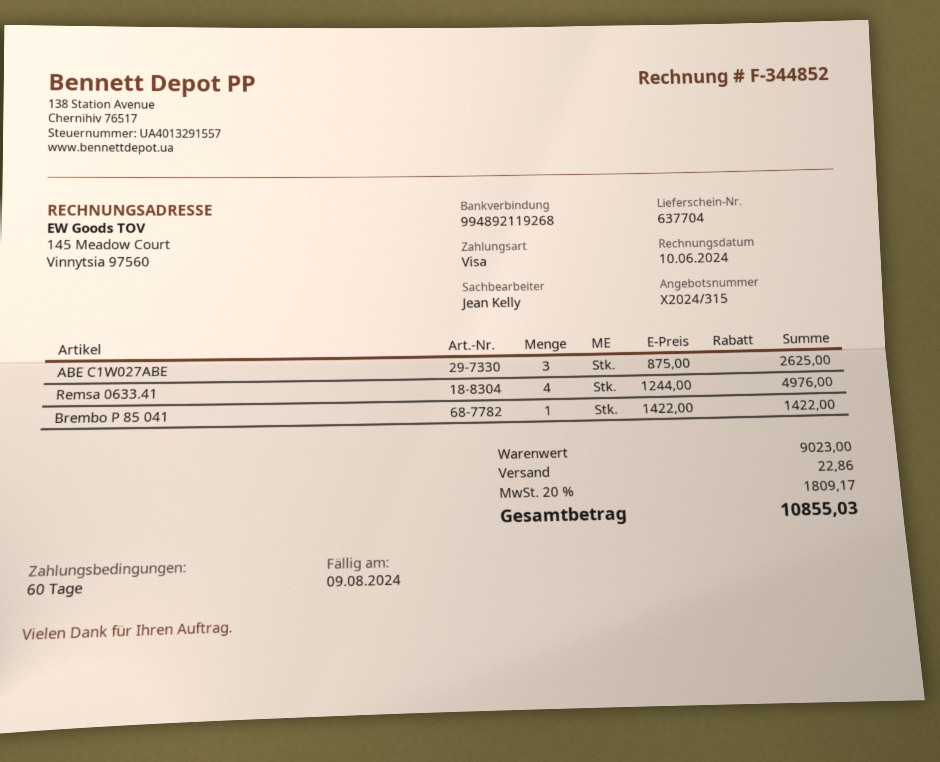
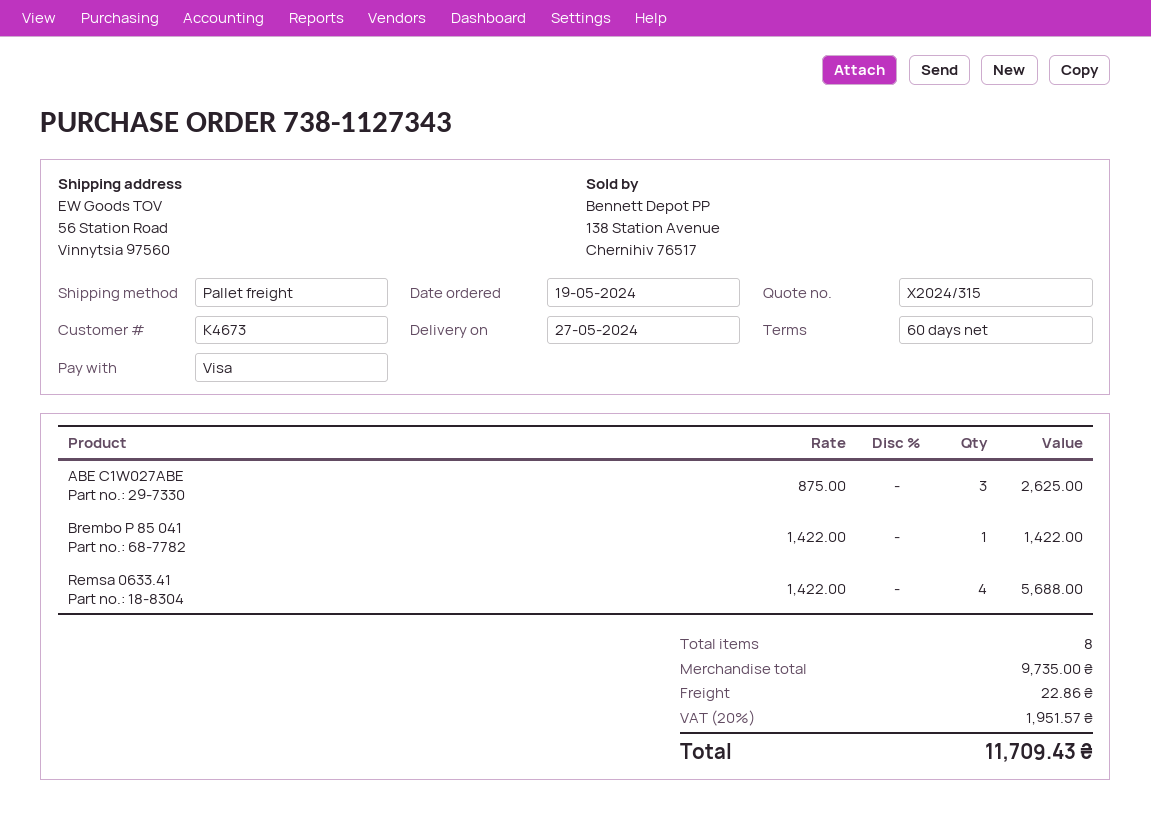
Remsa 0633.41: 4 x 1244.00 = 4976.00 -> 4 x 1422.00 = 5688.00
subtotal: 9023.00 -> 9735.00
tax: 20% = 1809.17 -> 20% = 1951.57
total: 10855.03 -> 11709.43

